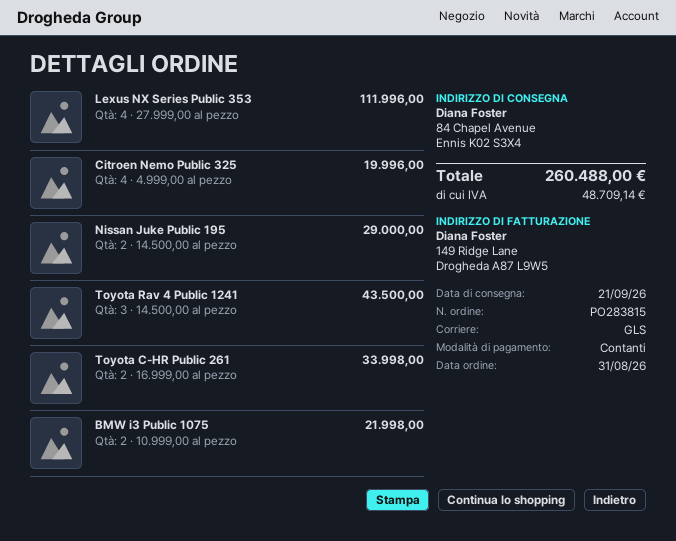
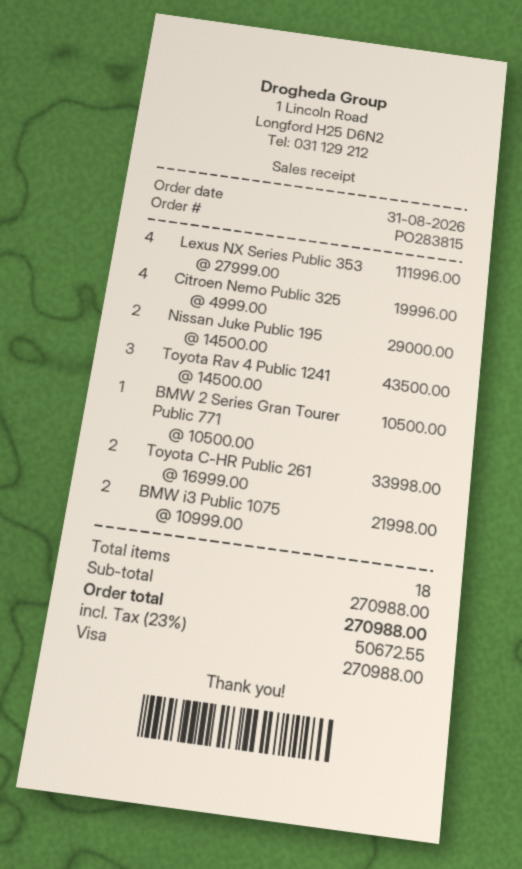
payment method: cash -> Visa
BMW 2 Series Gran Tourer Public 771: none -> 1 x 10500.00 = 10500.00
tax: 48709.14 -> 50672.55
total: 260488.00 -> 270988.00

